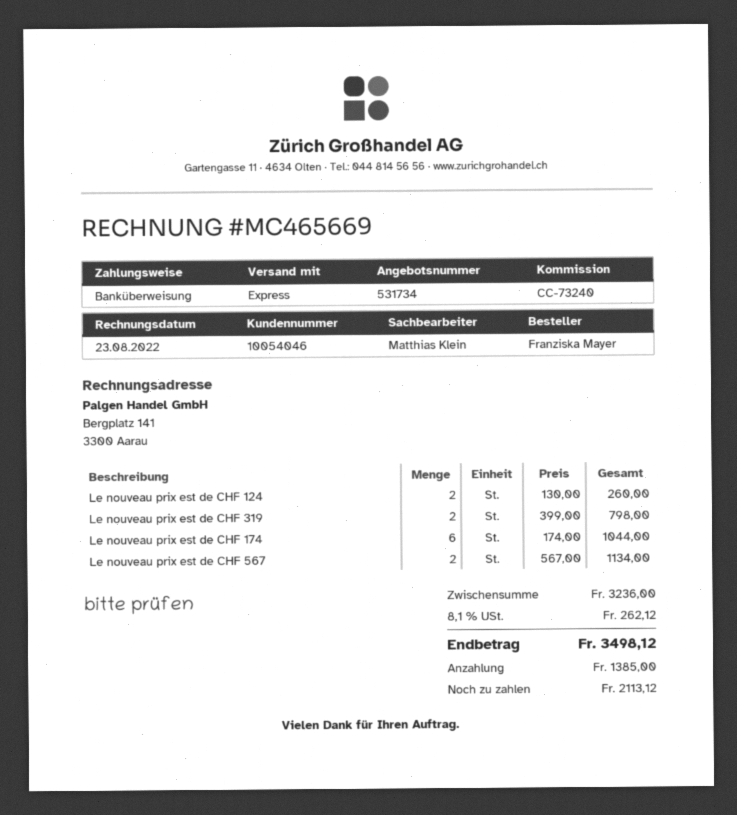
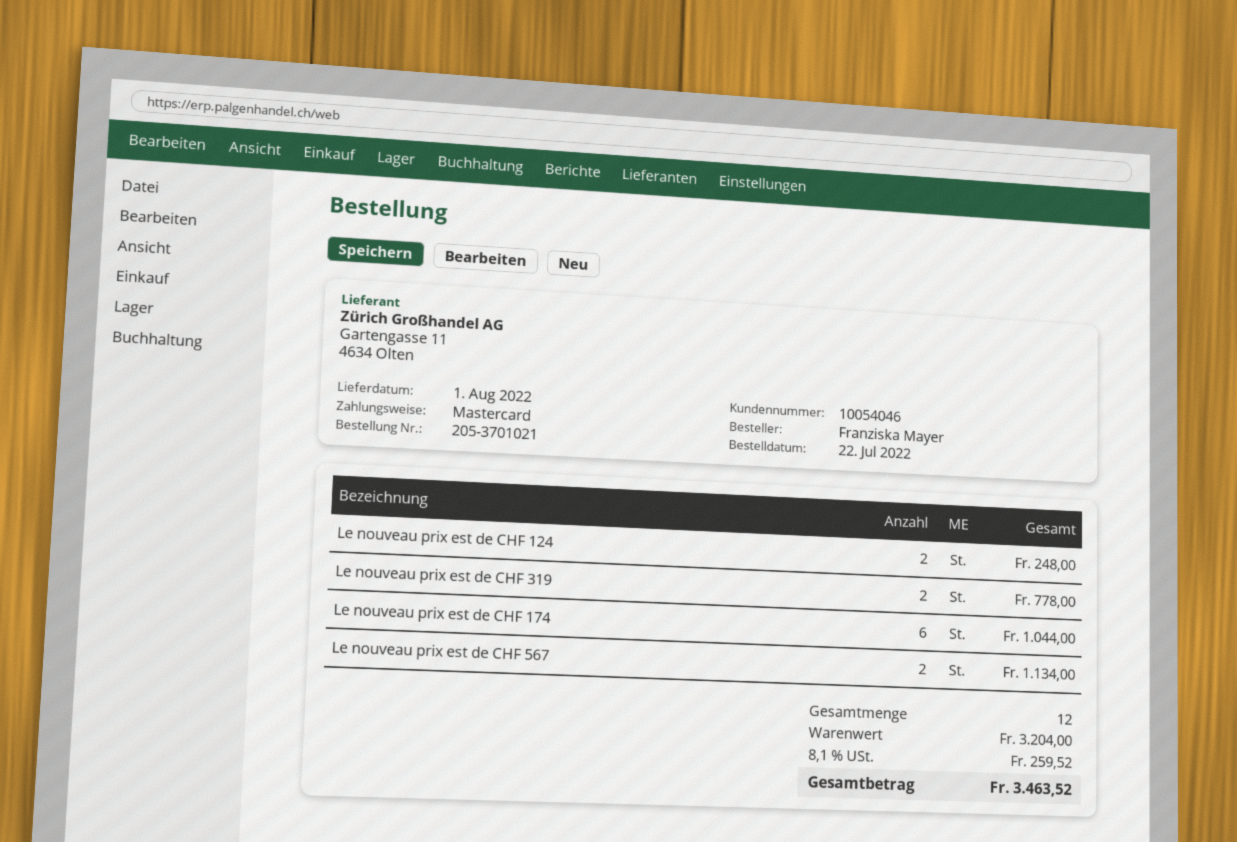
payment method: bank transfer -> Mastercard
Le nouveau prix est de CHF 124: 2 for 260.00 -> 2 for 248.00
Le nouveau prix est de CHF 319: 2 for 798.00 -> 2 for 778.00
subtotal: 3236.00 -> 3204.00
tax: 8.1% = 262.12 -> 8.1% = 259.52
total: 3498.12 -> 3463.52

